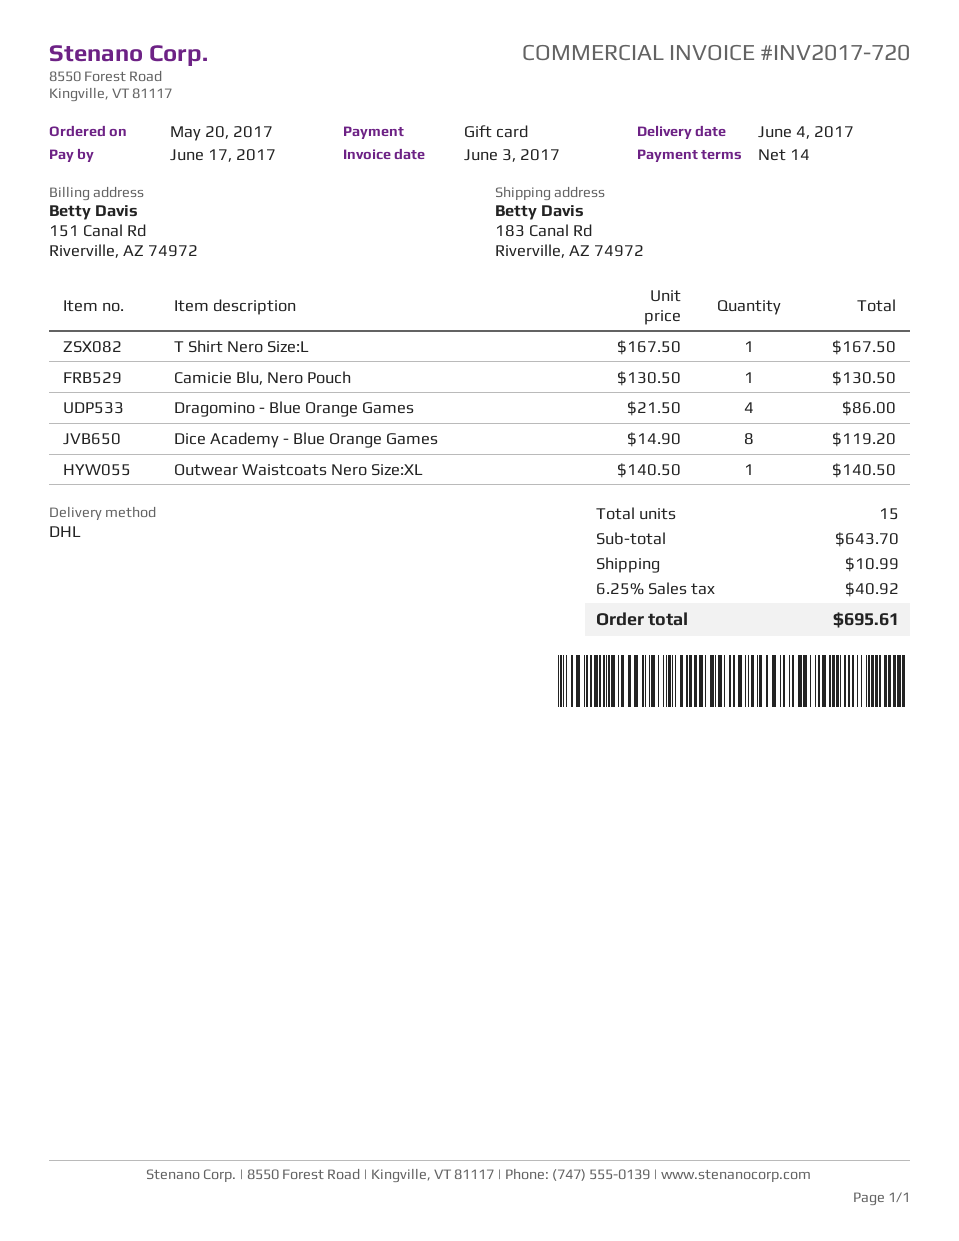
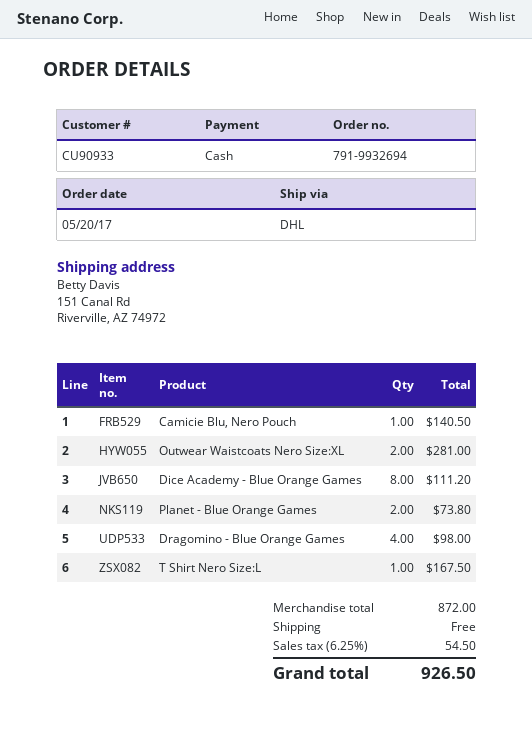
payment method: gift card -> cash
ship to: 183 Canal Rd, Riverville, AZ 74972 -> 151 Canal Rd, Riverville, AZ 74972
Camicie Blu, Nero Pouch: 1 for 130.50 -> 1 for 140.50
Dragomino - Blue Orange Games: 4 for 86.00 -> 4 for 98.00
Dice Academy - Blue Orange Games: 8 for 119.20 -> 8 for 111.20
Outwear Waistcoats Nero Size:XL: 1 for 140.50 -> 2 for 281.00
Planet - Blue Orange Games: none -> 2 for 73.80
subtotal: 643.70 -> 872.00
shipping: 10.99 -> 0.00
tax: 6.25% = 40.92 -> 6.25% = 54.50
total: 695.61 -> 926.50

